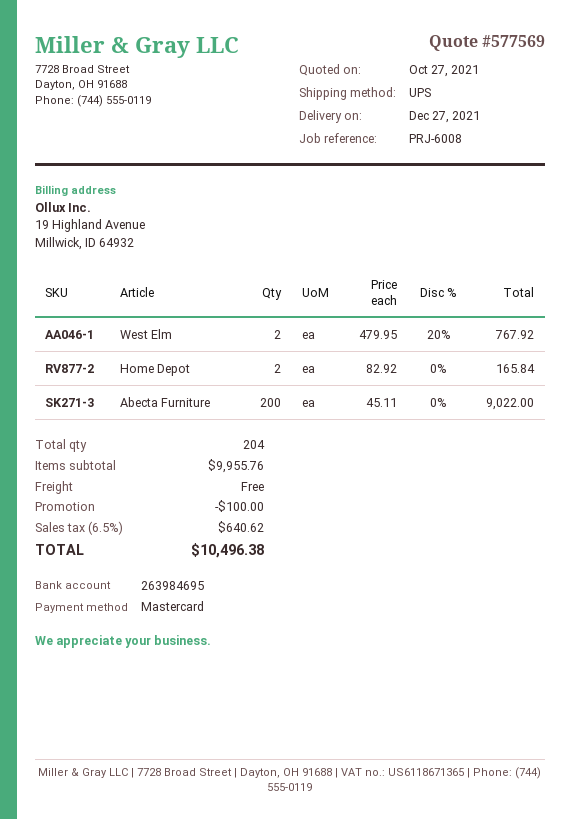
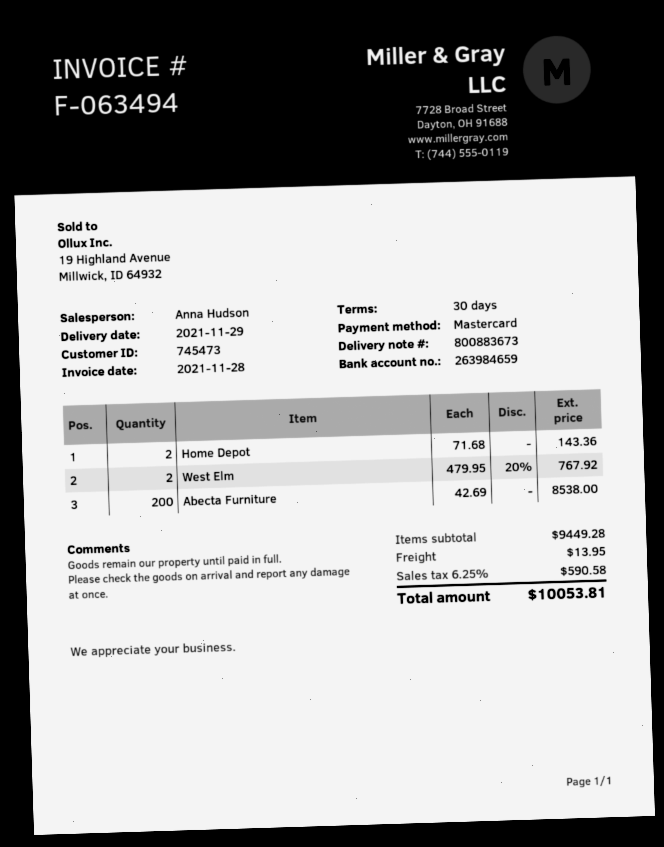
delivery date: 2021-12-27 -> 2021-11-29
bank account: 263984695 -> 263984659
Home Depot: 2 x 82.92 = 165.84 -> 2 x 71.68 = 143.36
Abecta Furniture: 200 x 45.11 = 9022.00 -> 200 x 42.69 = 8538.00
subtotal: 9955.76 -> 9449.28
discount: 100.00 -> none
shipping: 0.00 -> 13.95
tax: 6.5% = 640.62 -> 6.25% = 590.58
total: 10496.38 -> 10053.81

